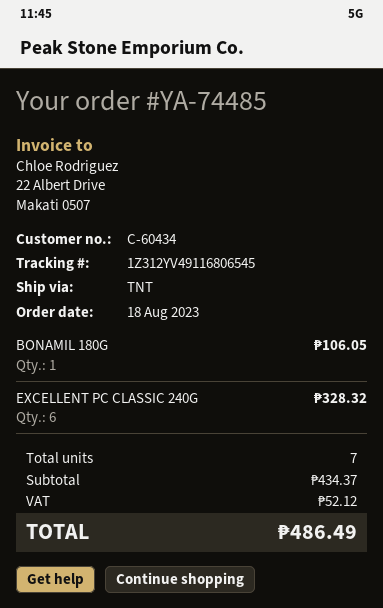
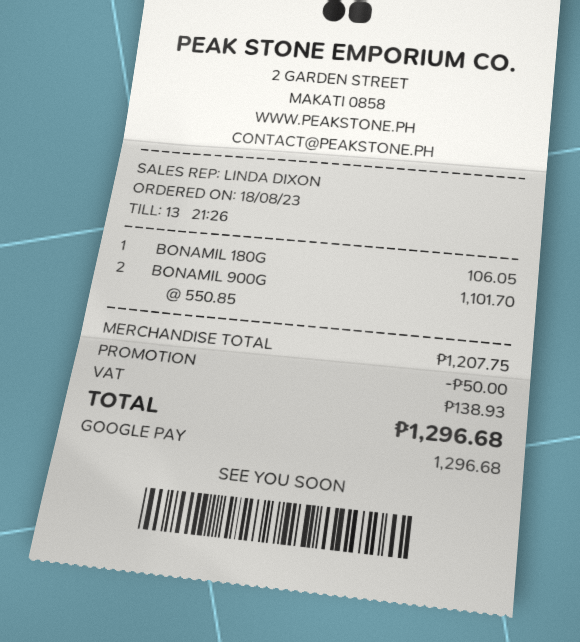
EXCELLENT PC CLASSIC 240G: 6 for 328.32 -> none
BONAMIL 900G: none -> 2 for 1101.70
subtotal: 434.37 -> 1207.75
discount: none -> 50.00
tax: 52.12 -> 138.93
total: 486.49 -> 1296.68

